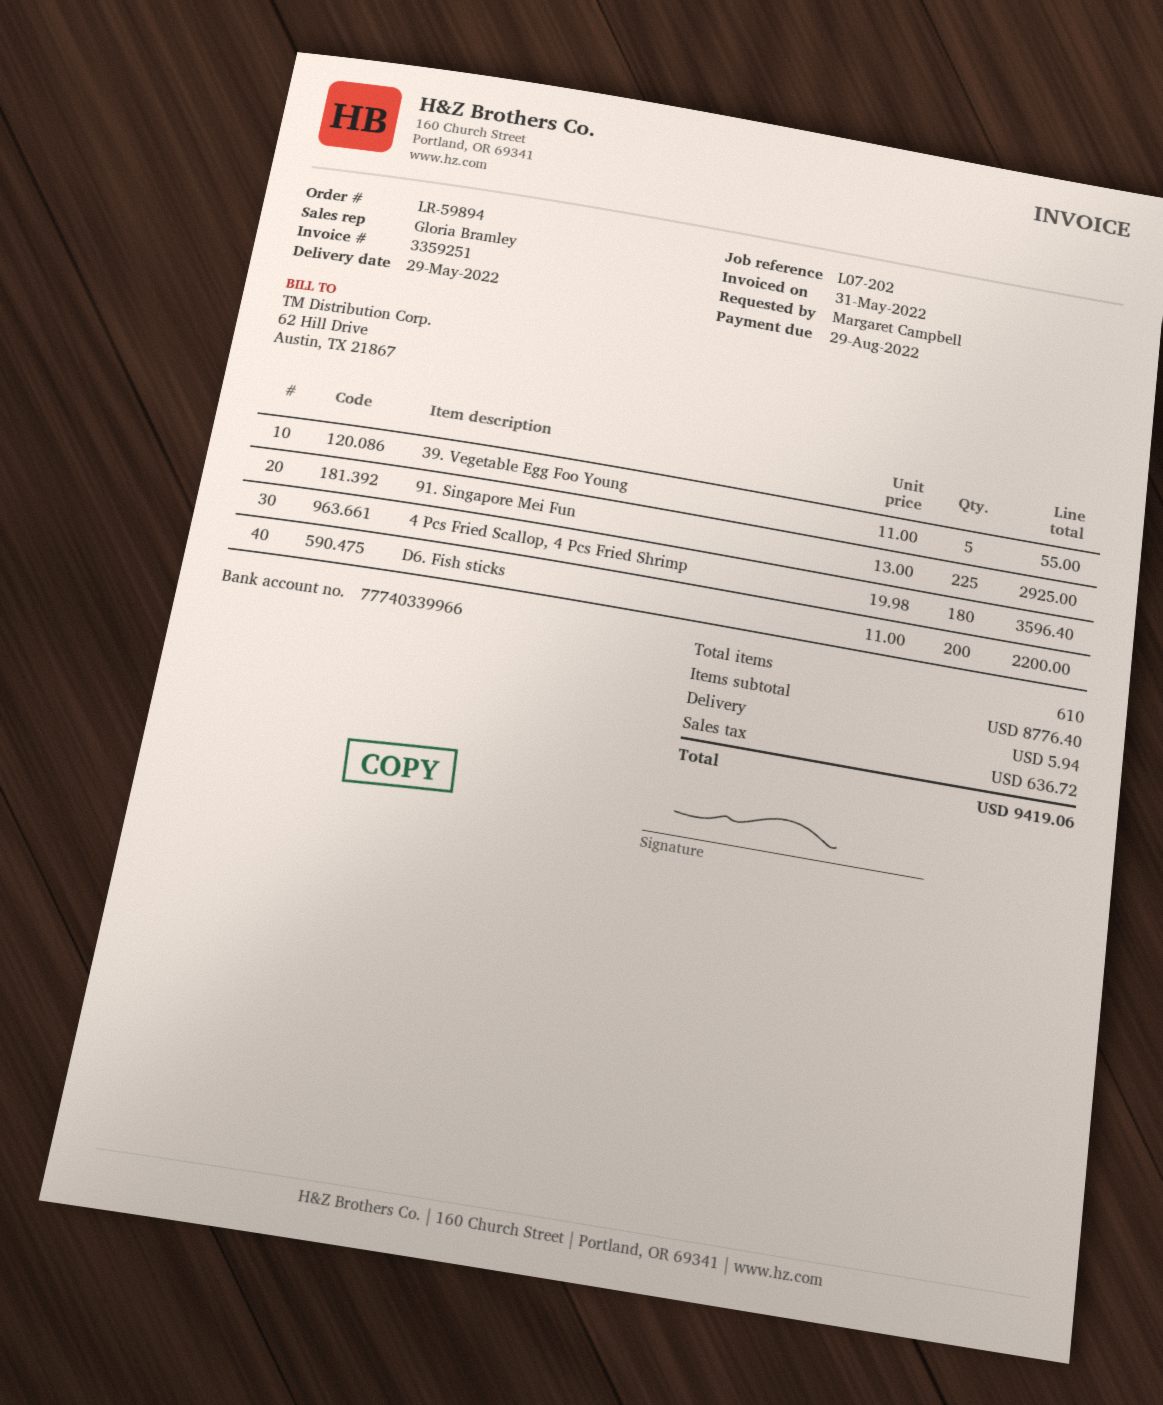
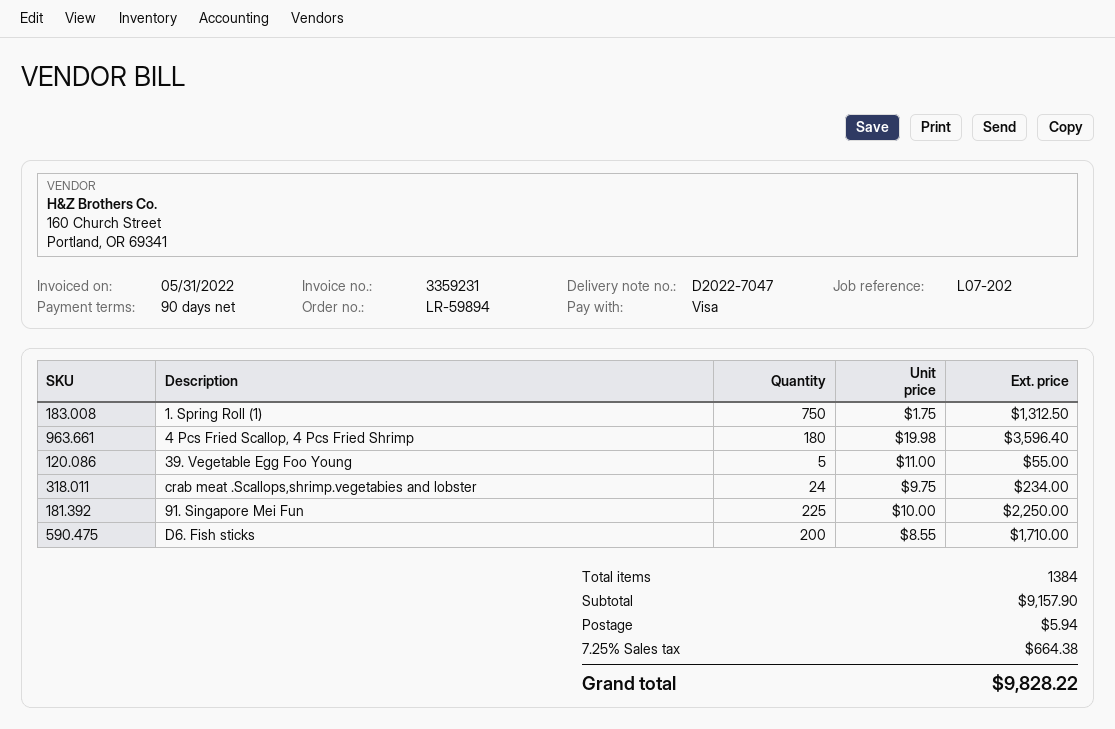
invoice number: 3359251 -> 3359231
91. Singapore Mei Fun: 225 x 13.00 = 2925.00 -> 225 x 10.00 = 2250.00
D6. Fish sticks: 200 x 11.00 = 2200.00 -> 200 x 8.55 = 1710.00
1. Spring Roll (1): none -> 750 x 1.75 = 1312.50
crab meat .Scallops,shrimp.vegetabies and lobster: none -> 24 x 9.75 = 234.00
total quantity: 610 -> 1384
subtotal: 8776.40 -> 9157.90
tax: 636.72 -> 664.38
total: 9419.06 -> 9828.22

